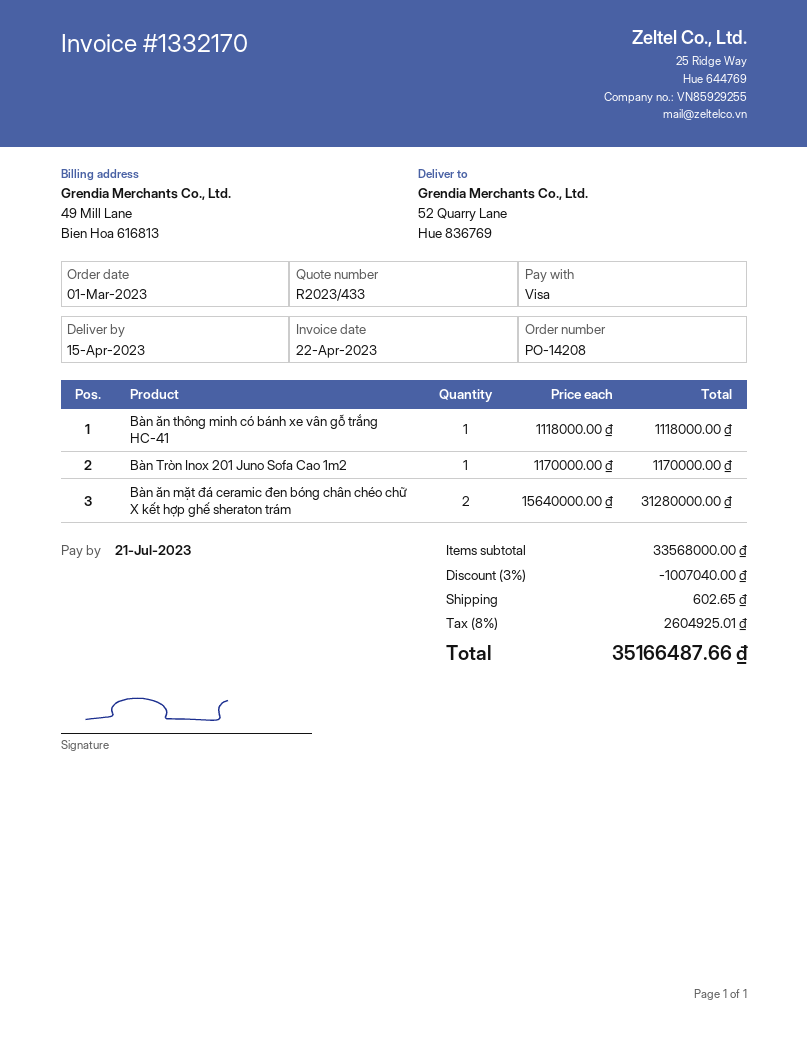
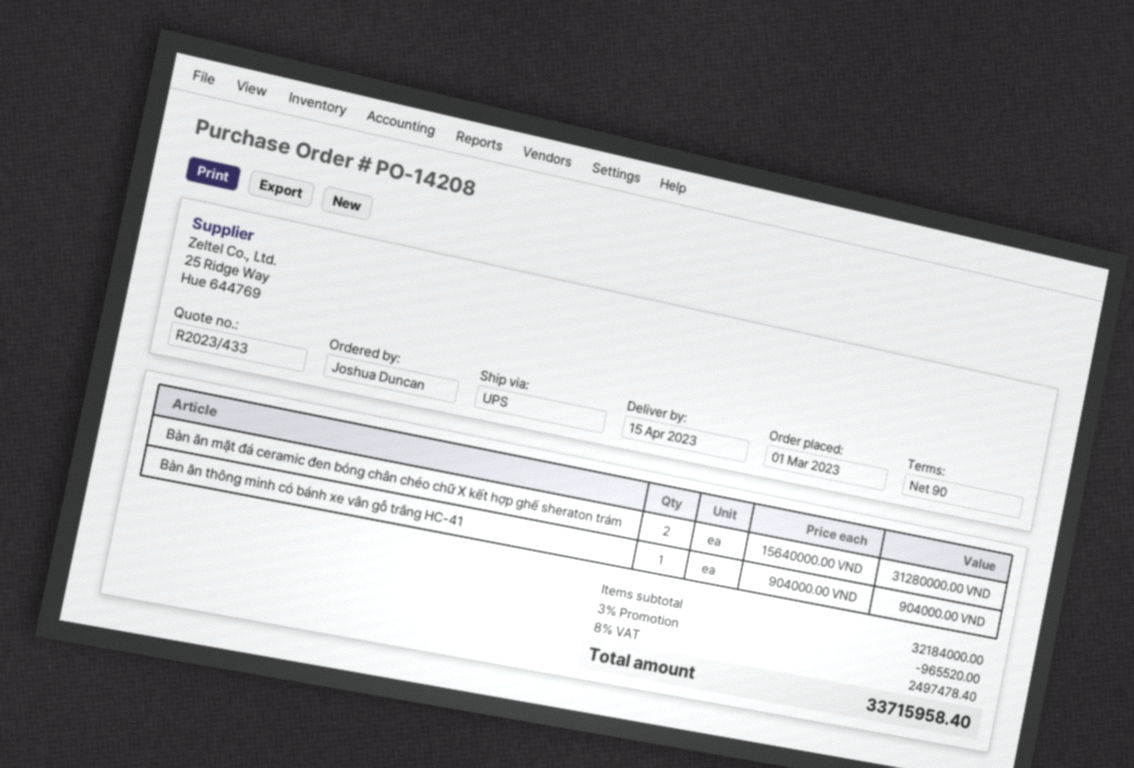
Bàn ăn thông minh có bánh xe vân gỗ trắng HC-41: 1 x 1118000.00 = 1118000.00 -> 1 x 904000.00 = 904000.00
Bàn Tròn Inox 201 Juno Sofa Cao 1m2: 1 x 1170000.00 = 1170000.00 -> none
subtotal: 33568000.00 -> 32184000.00
discount: 3% = 1007040.00 -> 3% = 965520.00
shipping: 602.65 -> none
tax: 8% = 2604925.01 -> 8% = 2497478.40
total: 35166487.66 -> 33715958.40

